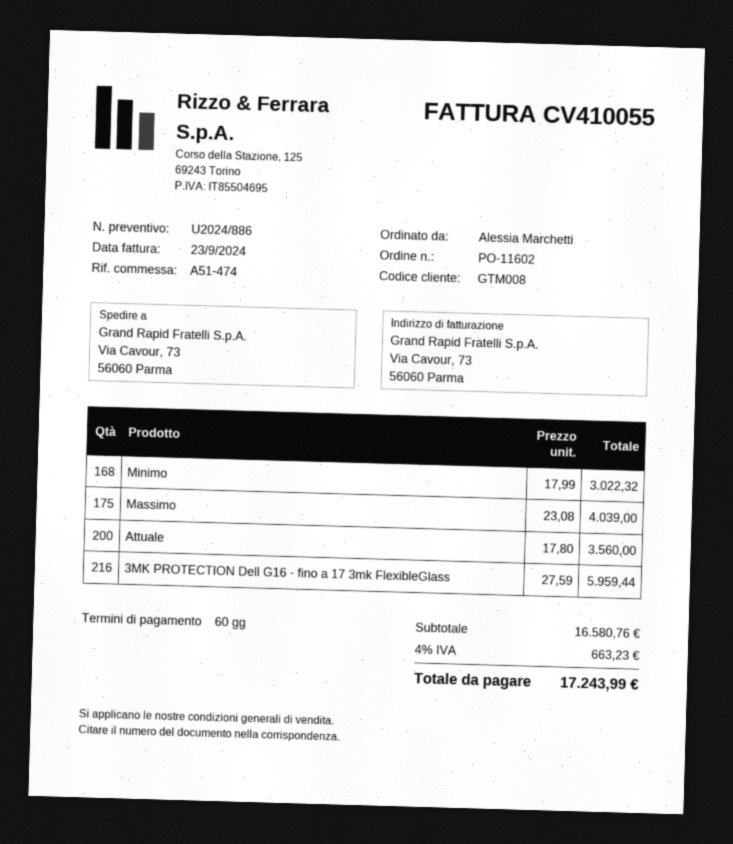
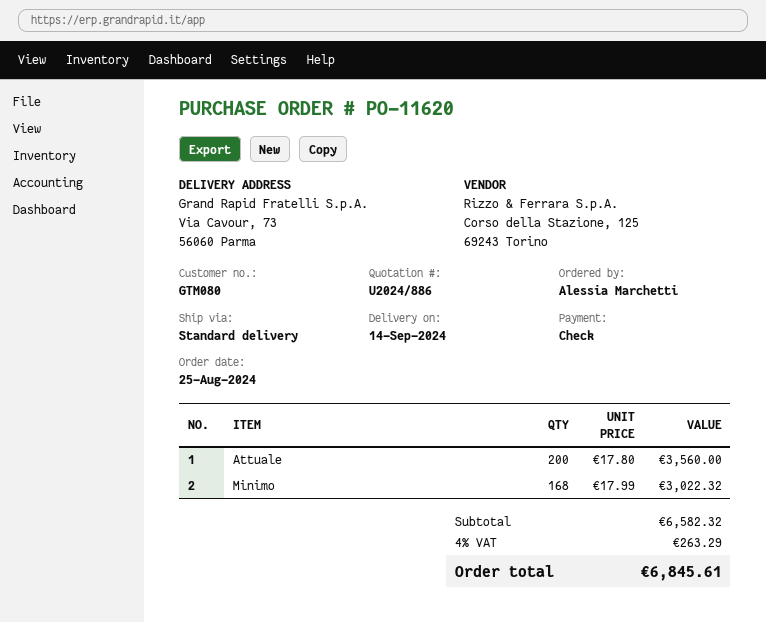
order number: PO-11602 -> PO-11620
customer number: GTM008 -> GTM080
Massimo: 175 x 23.08 = 4039.00 -> none
3MK PROTECTION Dell G16 - fino a 17 3mk FlexibleGlass: 216 x 27.59 = 5959.44 -> none
subtotal: 16580.76 -> 6582.32
tax: 4% = 663.23 -> 4% = 263.29
total: 17243.99 -> 6845.61

